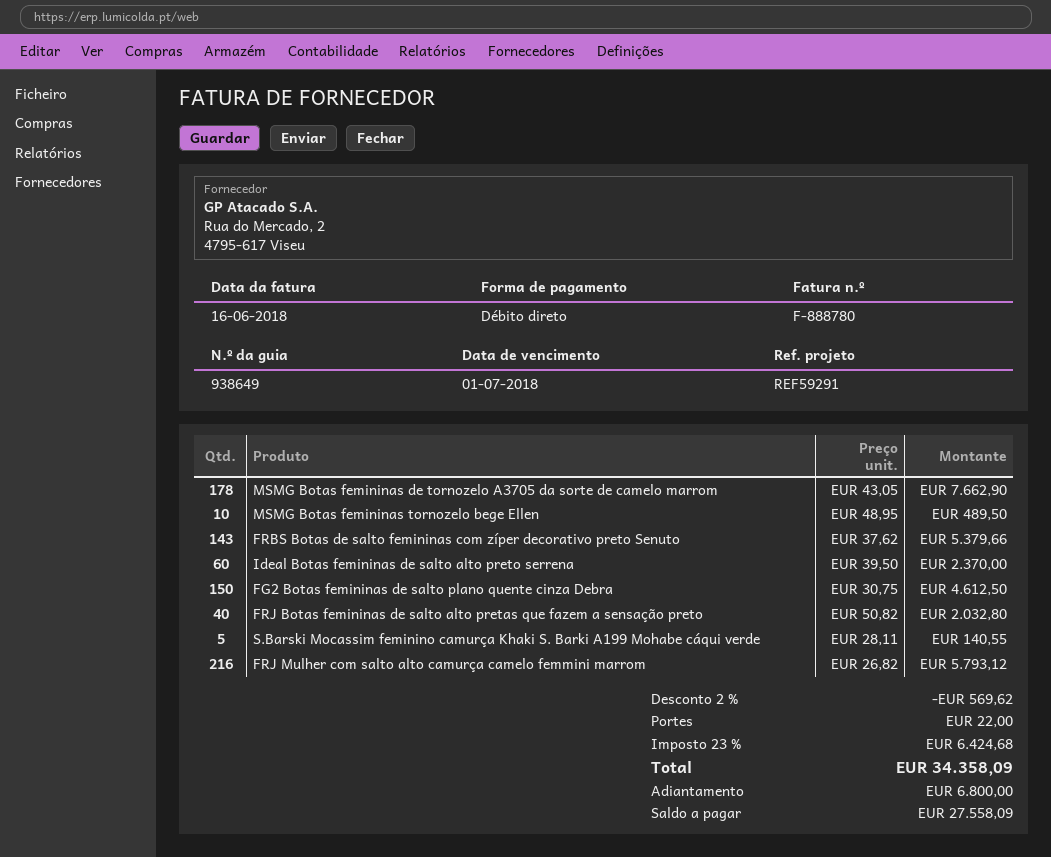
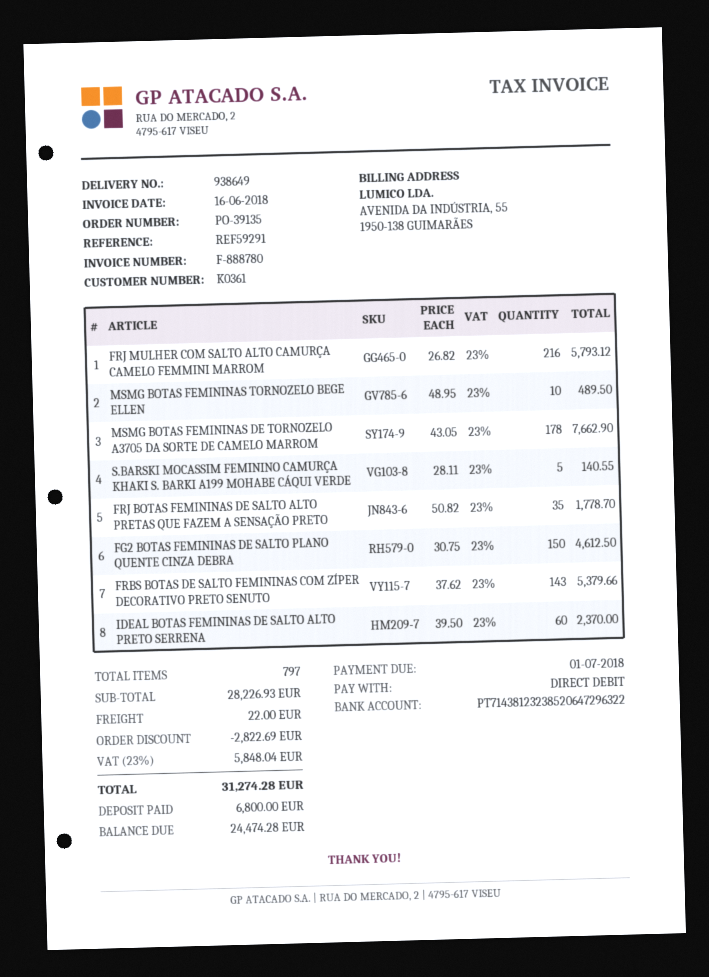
FRJ Botas femininas de salto alto pretas que fazem a sensação preto: 40 x 50.82 = 2032.80 -> 35 x 50.82 = 1778.70
discount: 569.62 -> 2822.69
tax: 23% = 6424.68 -> 23% = 5848.04
total: 34358.09 -> 31274.28
balance: 27558.09 -> 24474.28

